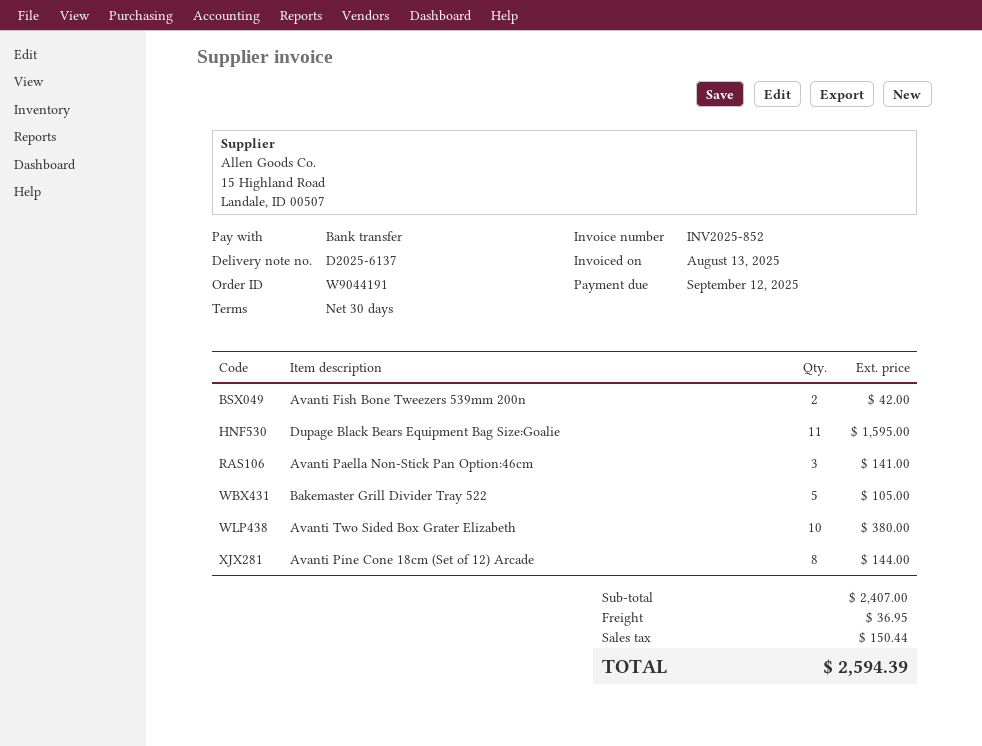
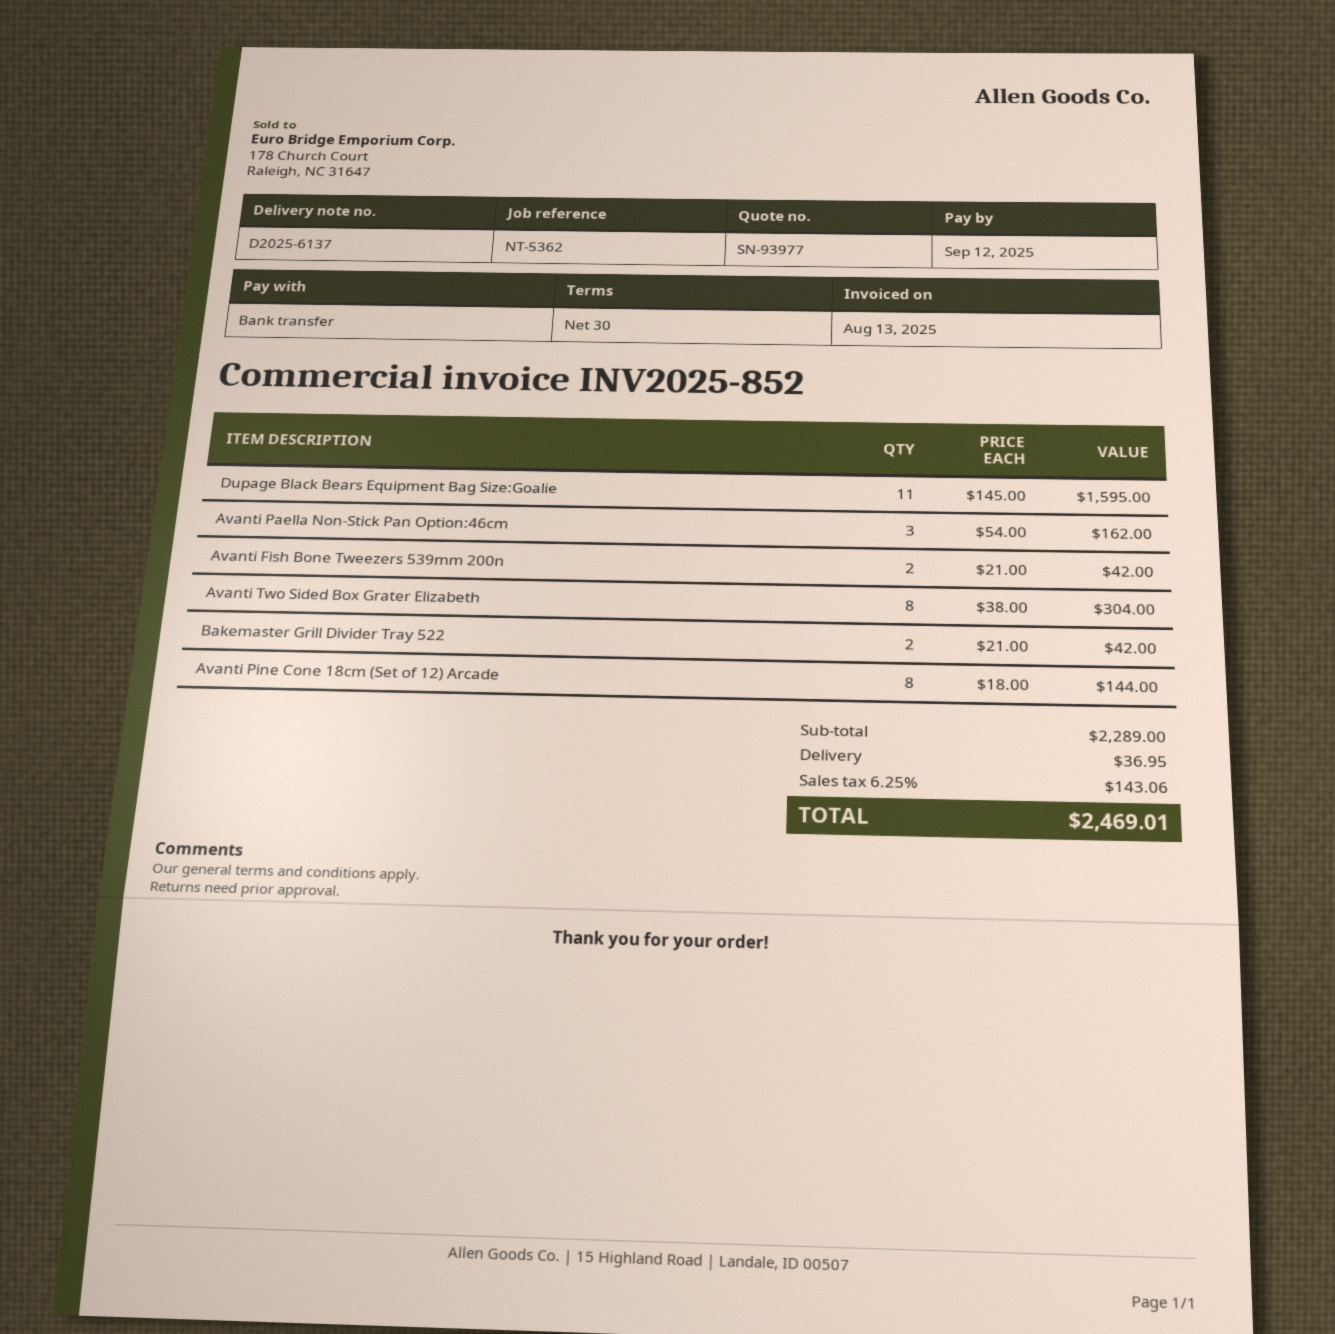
Avanti Paella Non-Stick Pan Option:46cm: 3 for 141.00 -> 3 for 162.00
Bakemaster Grill Divider Tray 522: 5 for 105.00 -> 2 for 42.00
Avanti Two Sided Box Grater Elizabeth: 10 for 380.00 -> 8 for 304.00
subtotal: 2407.00 -> 2289.00
tax: 150.44 -> 143.06
total: 2594.39 -> 2469.01

